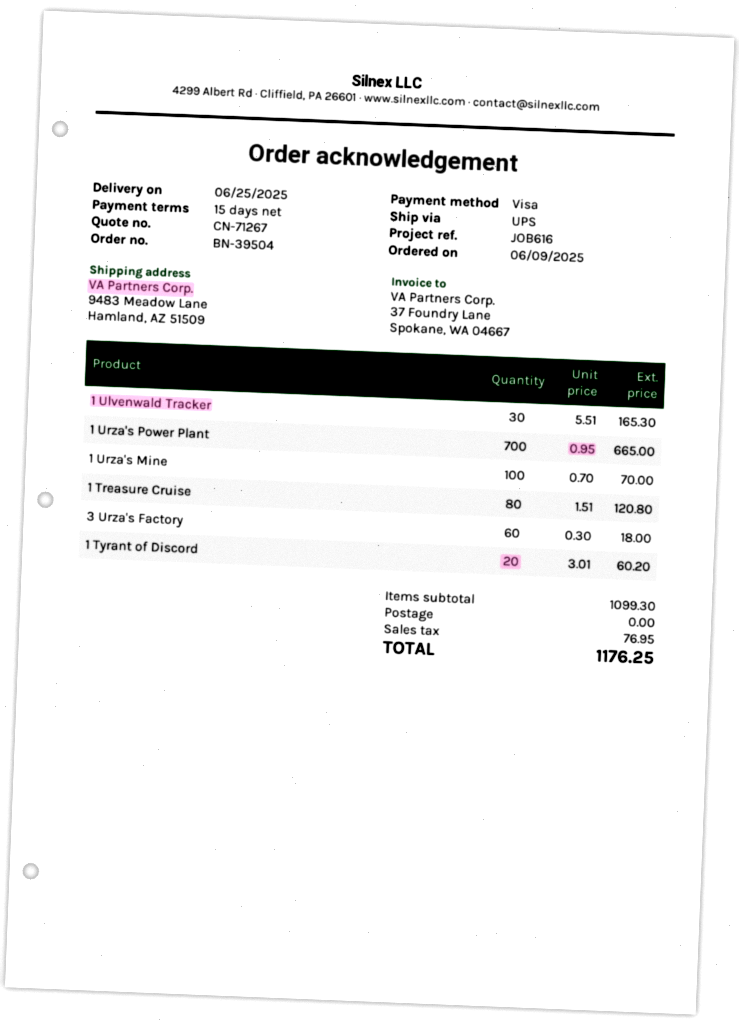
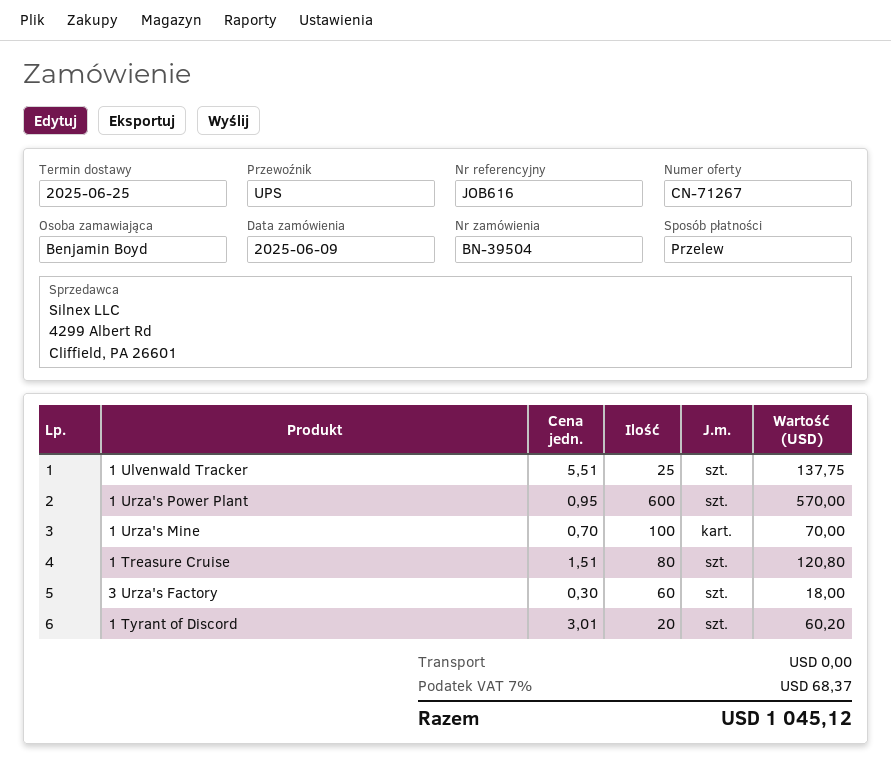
payment method: Visa -> bank transfer
1 Ulvenwald Tracker: 30 x 5.51 = 165.30 -> 25 x 5.51 = 137.75
1 Urza's Power Plant: 700 x 0.95 = 665.00 -> 600 x 0.95 = 570.00
tax: 76.95 -> 68.37
total: 1176.25 -> 1045.12

